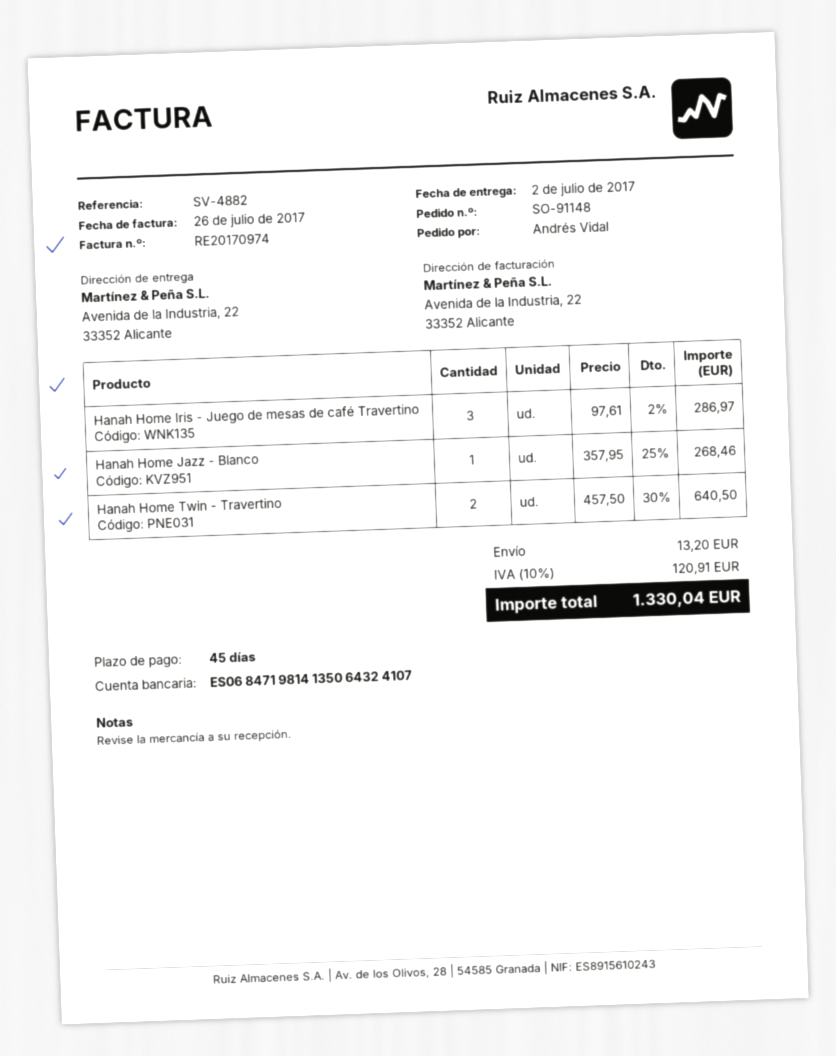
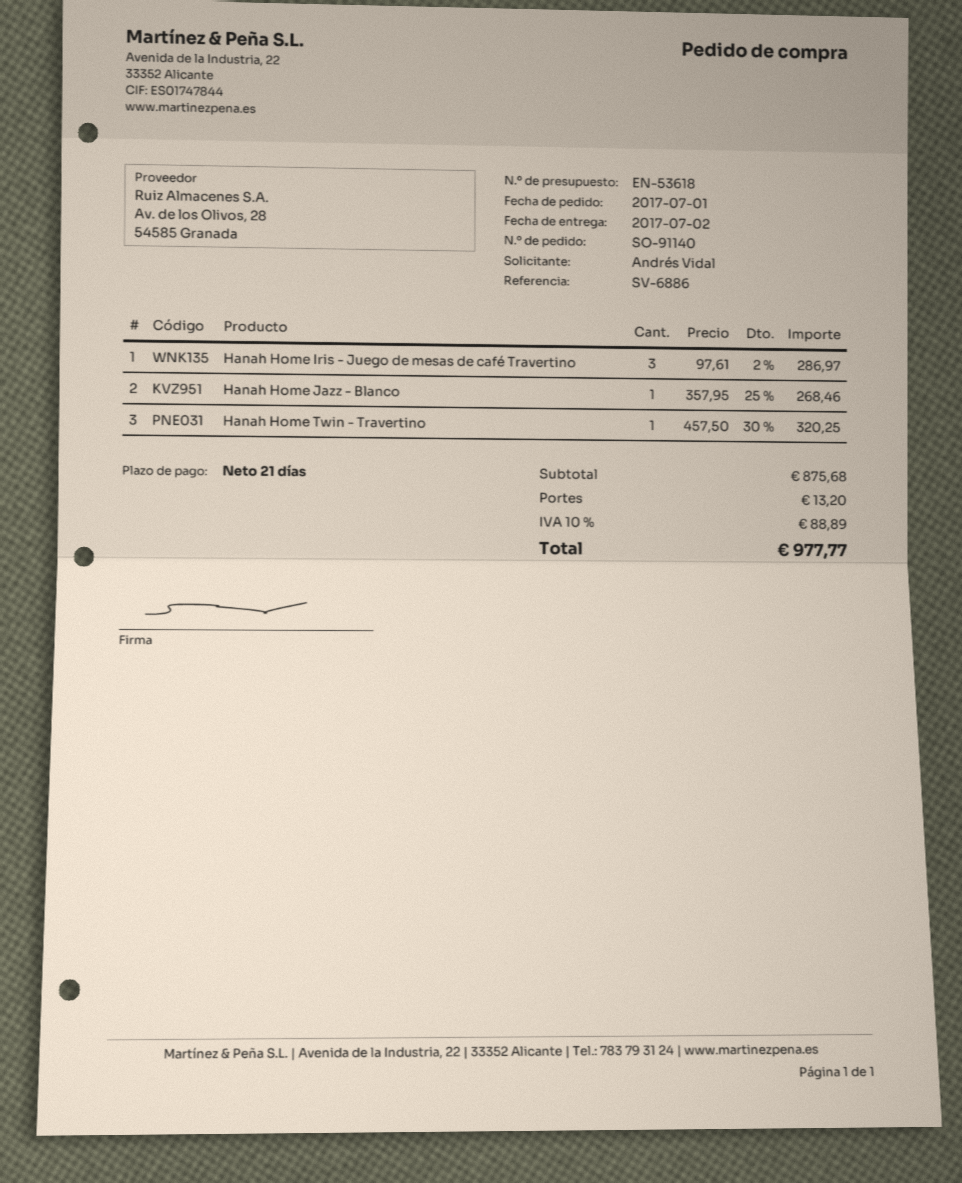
order number: SO-91148 -> SO-91140
payment terms: 45 days -> 21 days
reference: SV-4882 -> SV-6886
Hanah Home Twin - Travertino: 2 x 457.50 - 30% = 640.50 -> 1 x 457.50 - 30% = 320.25
tax: 10% = 120.91 -> 10% = 88.89
total: 1330.04 -> 977.77

